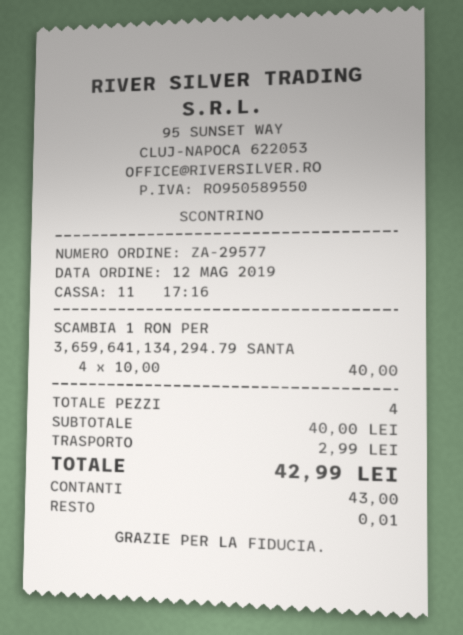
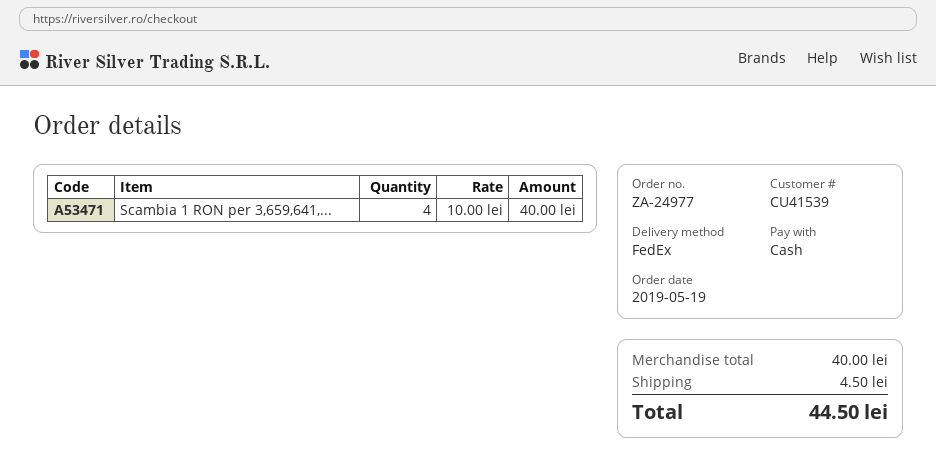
order number: ZA-29577 -> ZA-24977
order date: 2019-05-12 -> 2019-05-19
shipping: 2.99 -> 4.50
total: 42.99 -> 44.50

